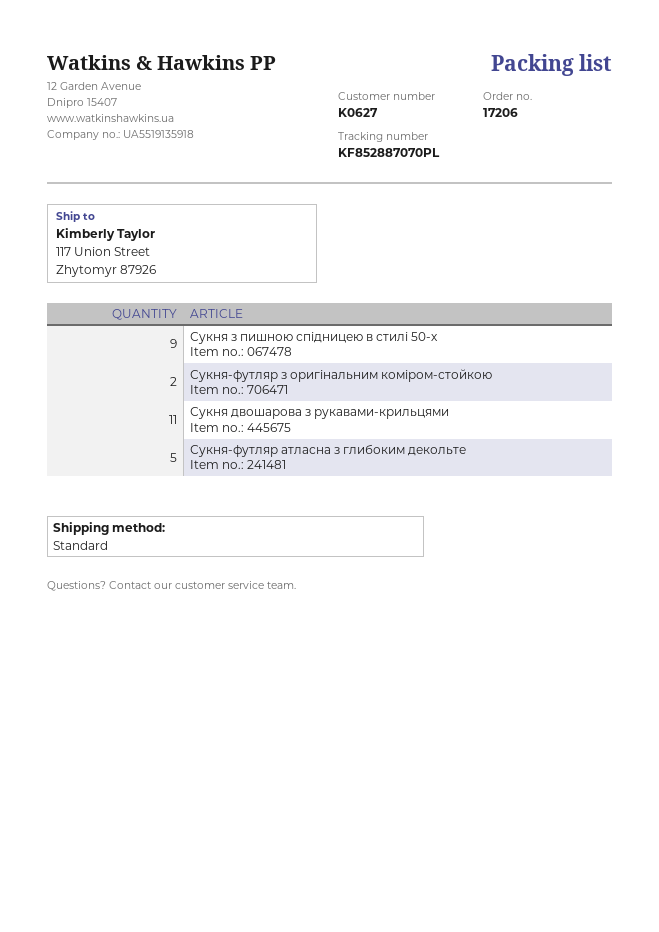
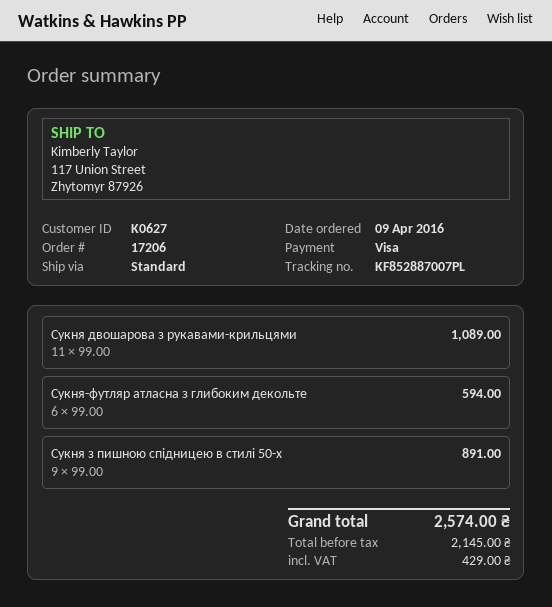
tracking number: KF852887070PL -> KF852887007PL
Сукня-футляр з оригінальним коміром-стойкою: 2 -> none
Сукня-футляр атласна з глибоким декольте: 5 -> 6

